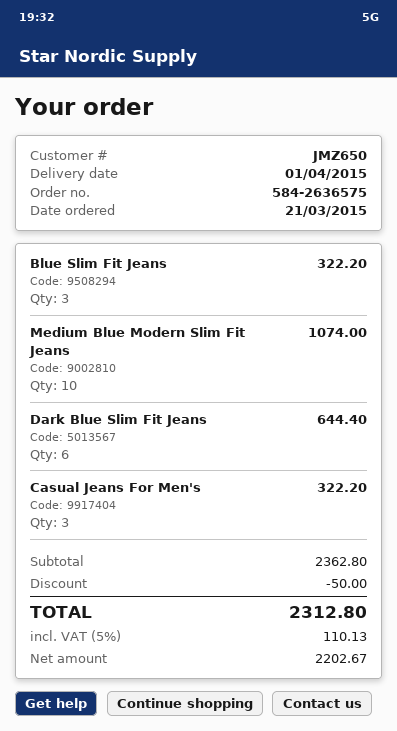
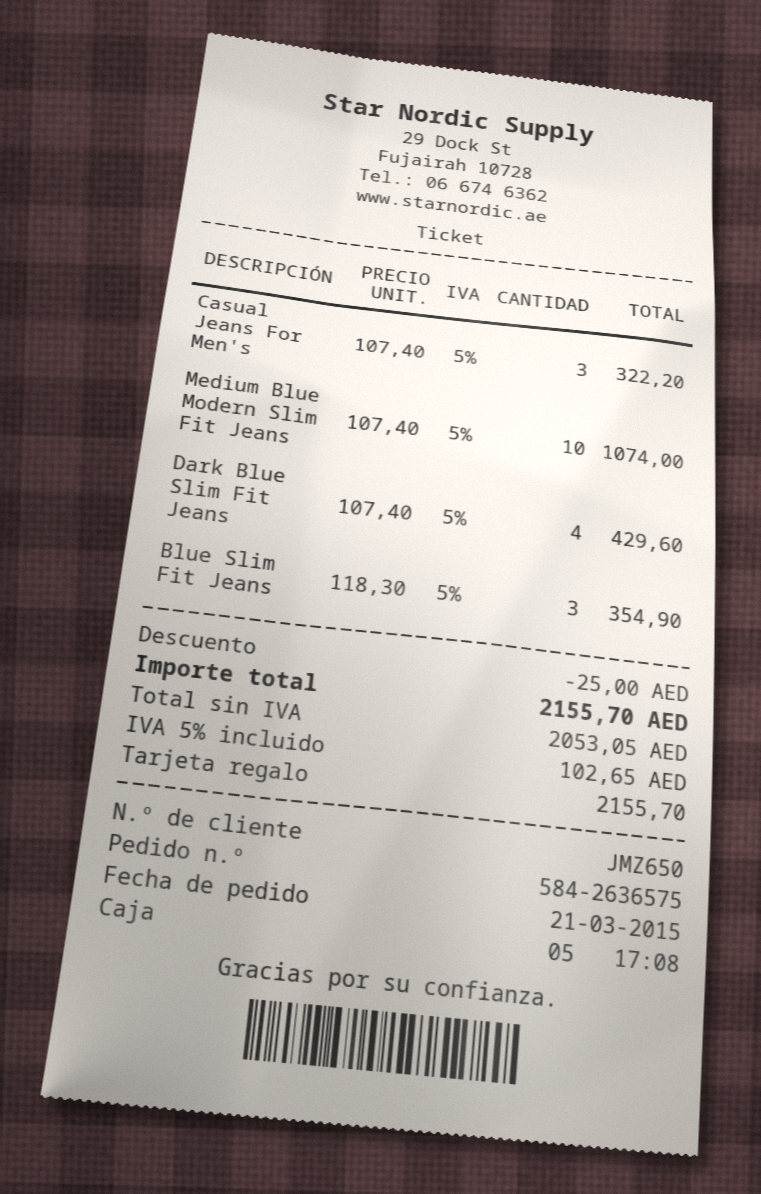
Blue Slim Fit Jeans: 3 for 322.20 -> 3 for 354.90
Dark Blue Slim Fit Jeans: 6 for 644.40 -> 4 for 429.60
discount: 50.00 -> 25.00
net: 2202.67 -> 2053.05
tax: 5% = 110.13 -> 5% = 102.65
total: 2312.80 -> 2155.70

